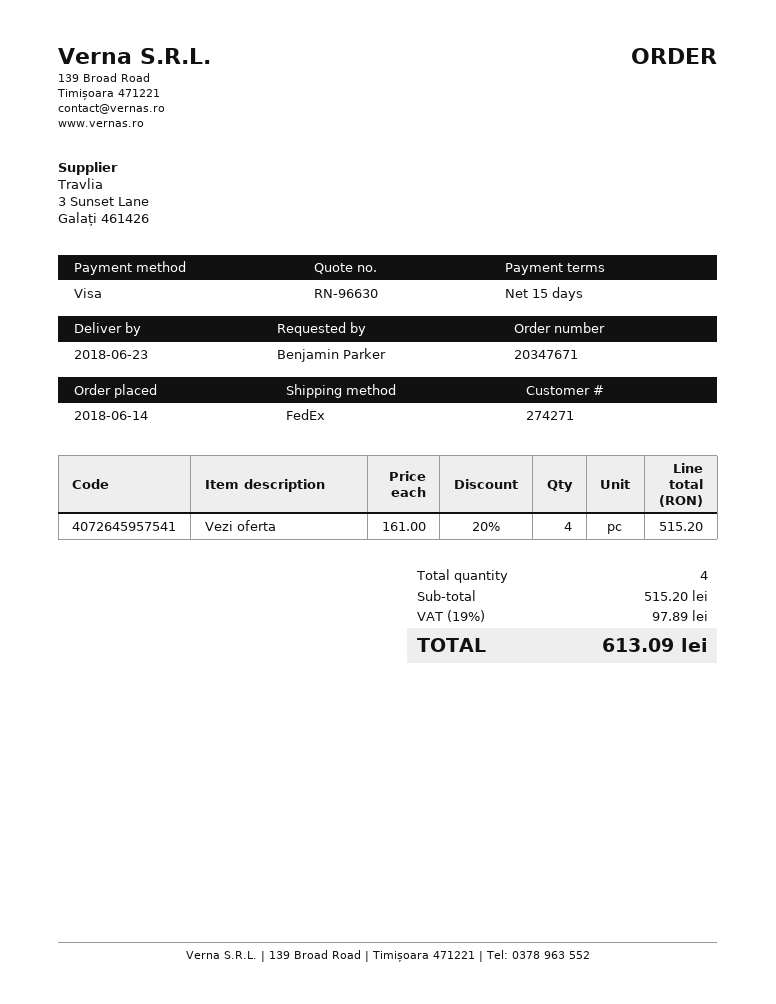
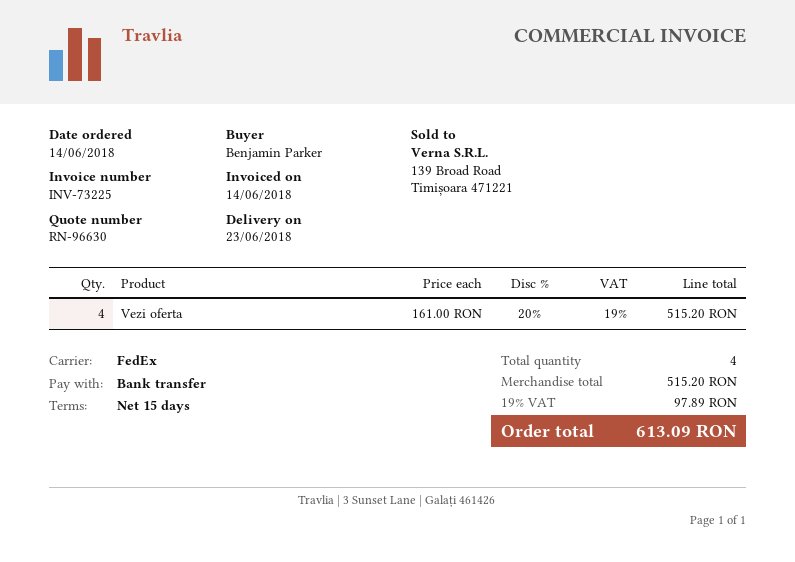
payment method: Visa -> bank transfer

